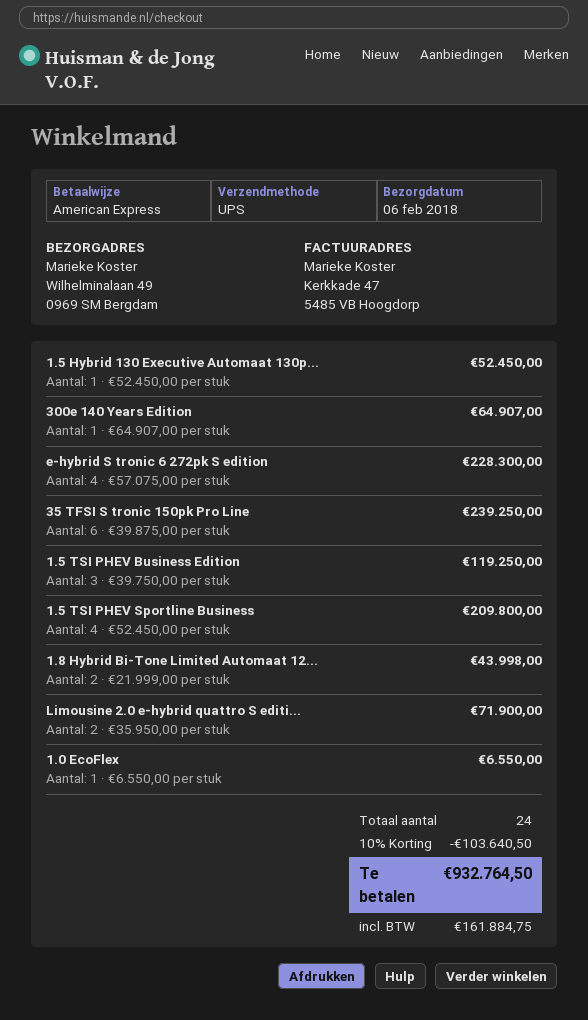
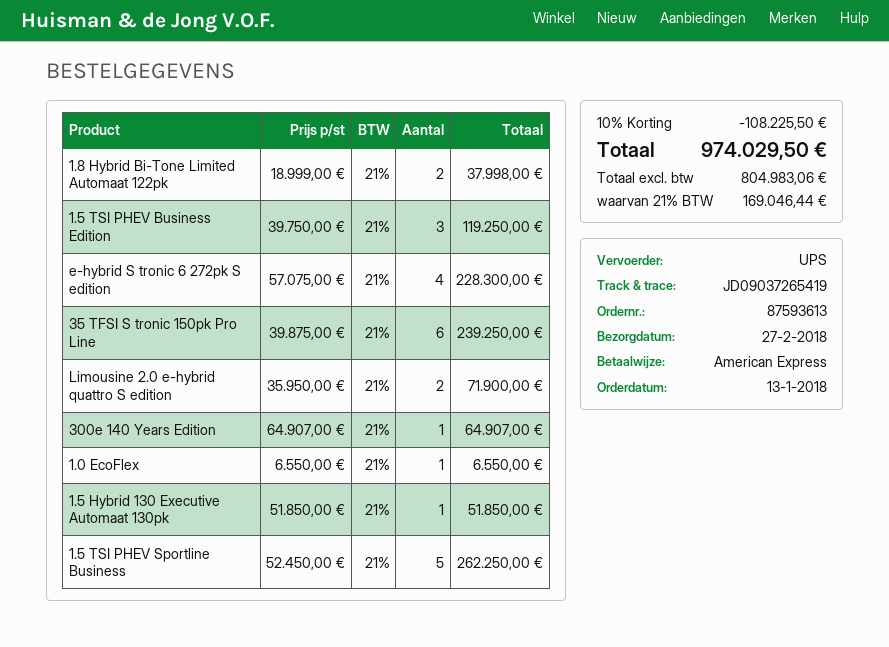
delivery date: 2018-02-06 -> 2018-02-27
1.5 Hybrid 130 Executive Automaat 130p...: 1 x 52450.00 = 52450.00 -> 1 x 51850.00 = 51850.00
1.5 TSI PHEV Sportline Business: 4 x 52450.00 = 209800.00 -> 5 x 52450.00 = 262250.00
1.8 Hybrid Bi-Tone Limited Automaat 12...: 2 x 21999.00 = 43998.00 -> 2 x 18999.00 = 37998.00
discount: 10% = 103640.50 -> 10% = 108225.50
tax: 161884.75 -> 169046.44
total: 932764.50 -> 974029.50

